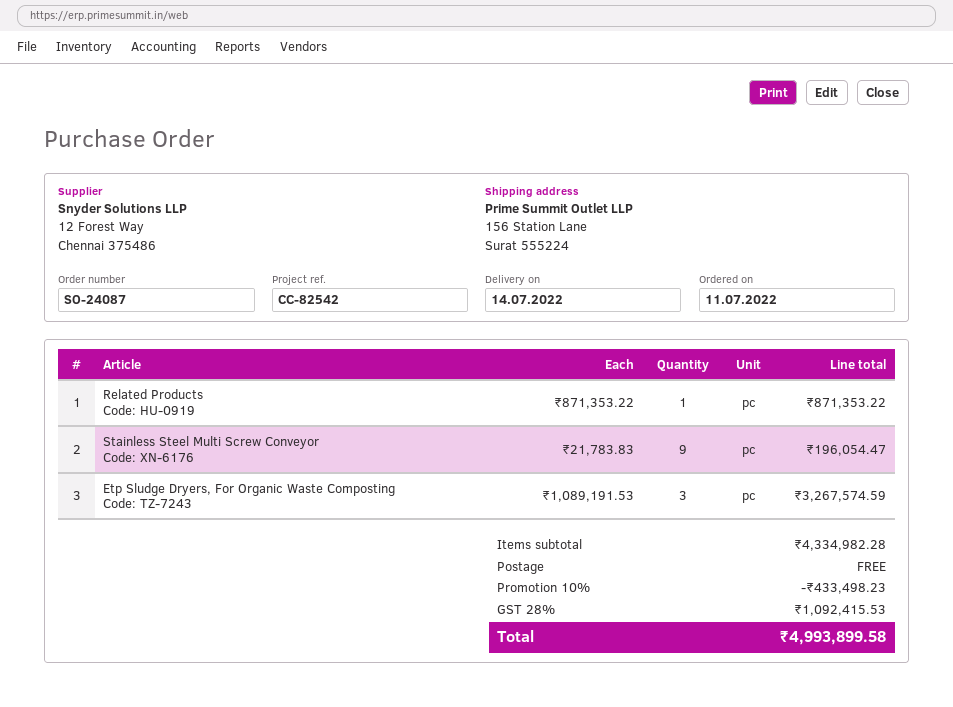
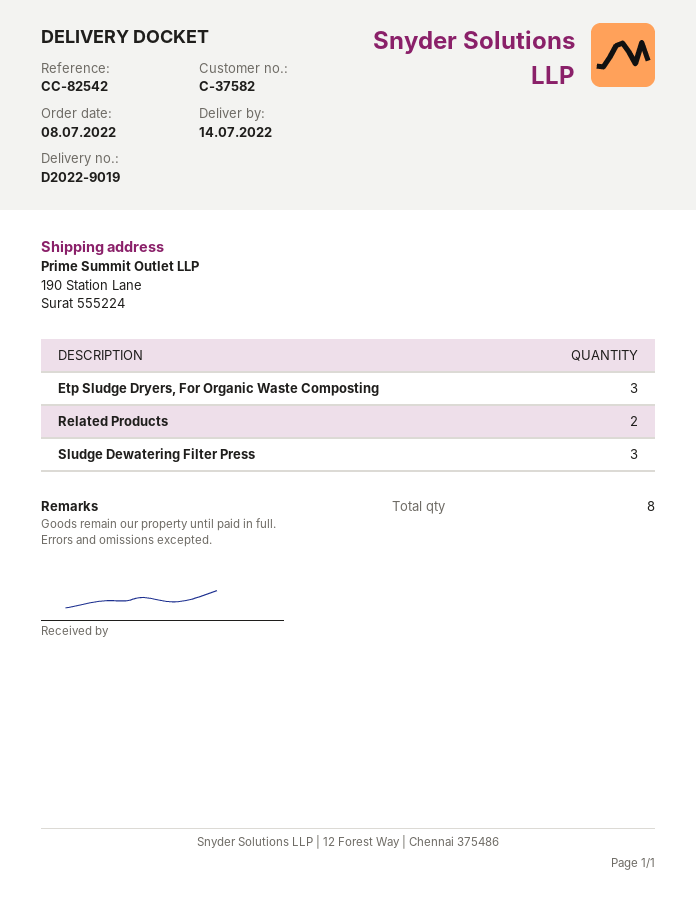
order date: 2022-07-11 -> 2022-07-08
ship to: 156 Station Lane, Surat 555224 -> 190 Station Lane, Surat 555224
Related Products: 1 -> 2
Stainless Steel Multi Screw Conveyor: 9 -> none
Sludge Dewatering Filter Press: none -> 3

